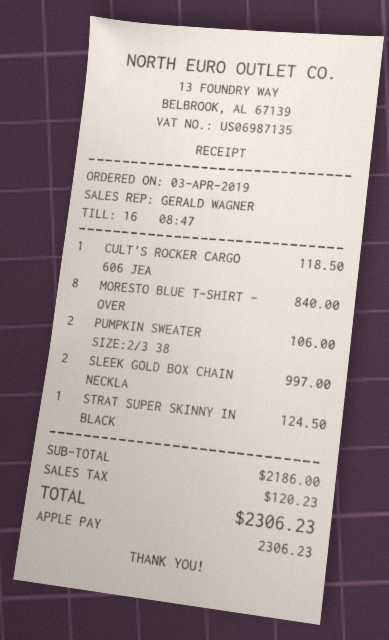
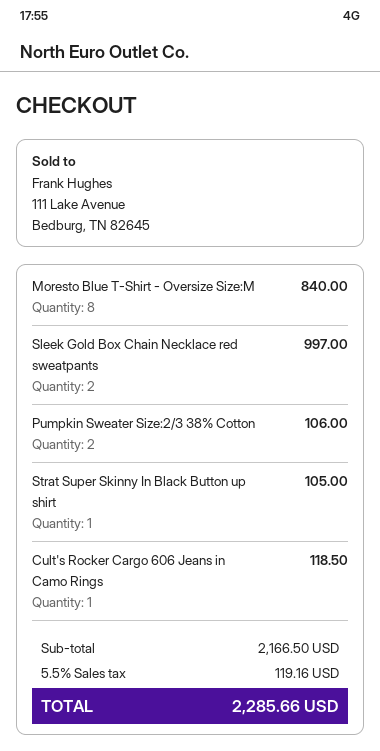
STRAT SUPER SKINNY IN BLACK: 1 for 124.50 -> 1 for 105.00
subtotal: 2186.00 -> 2166.50
tax: 120.23 -> 119.16
total: 2306.23 -> 2285.66

